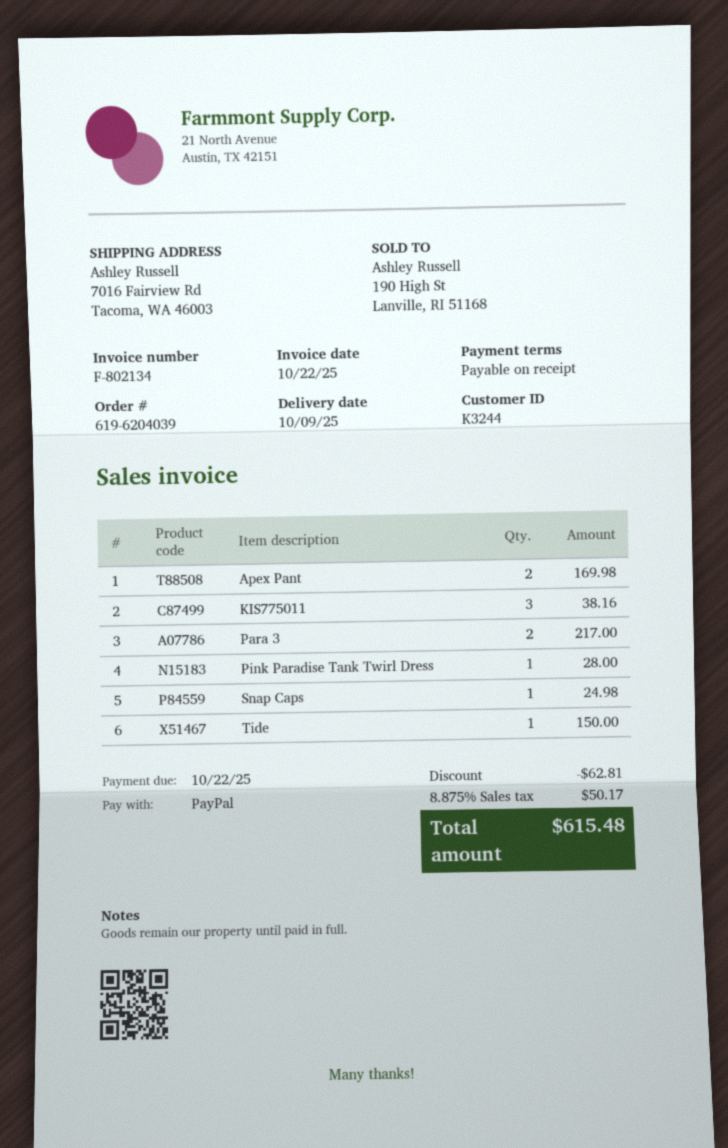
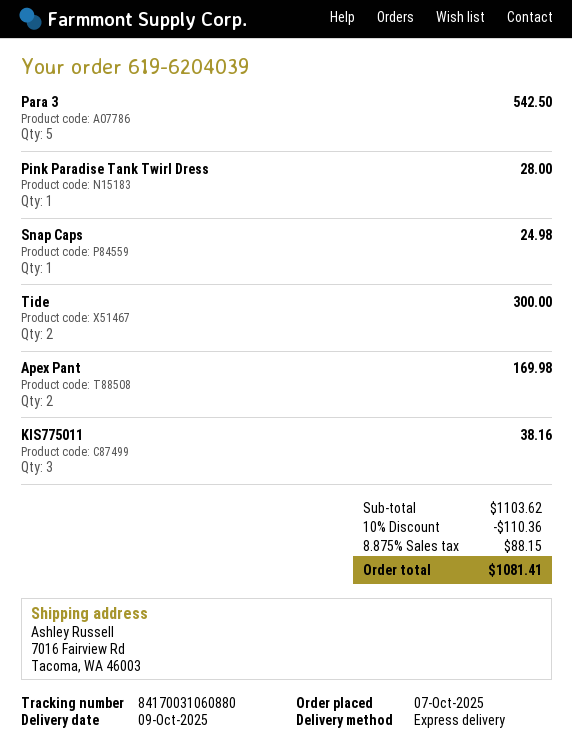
Para 3: 2 for 217.00 -> 5 for 542.50
Tide: 1 for 150.00 -> 2 for 300.00
discount: 62.81 -> 110.36
tax: 8.875% = 50.17 -> 8.875% = 88.15
total: 615.48 -> 1081.41

